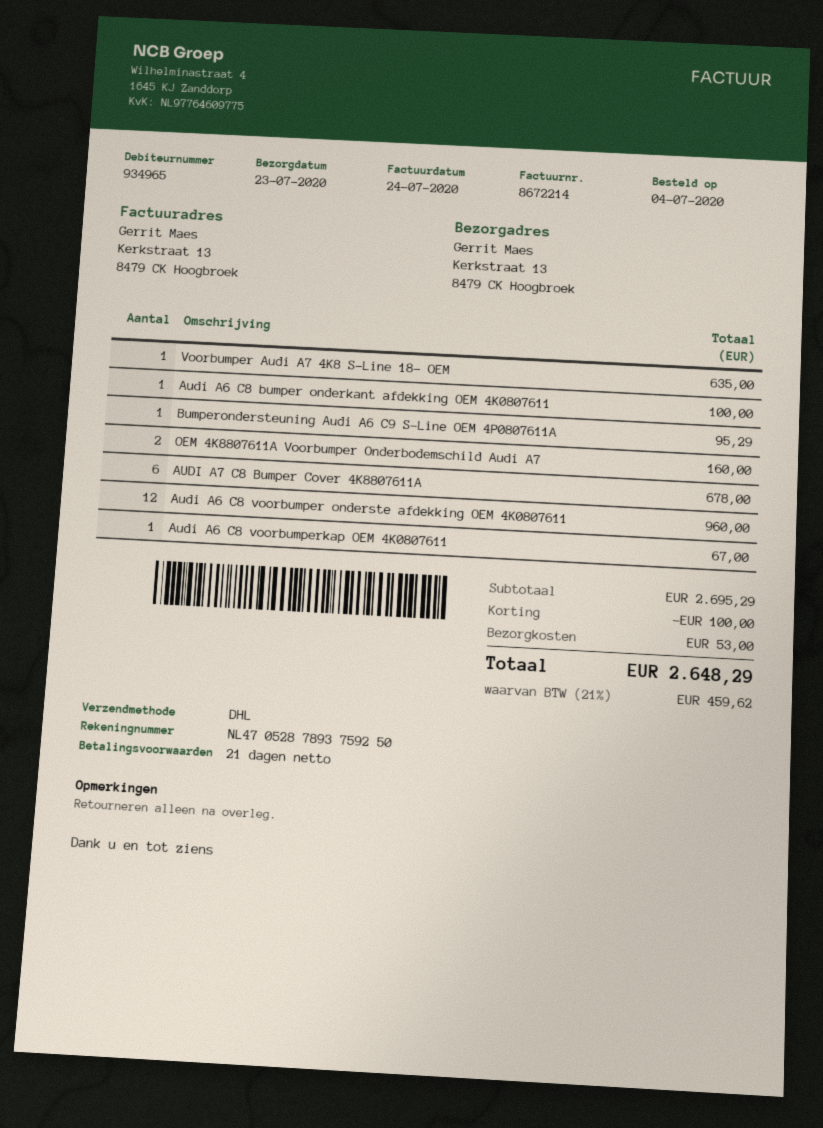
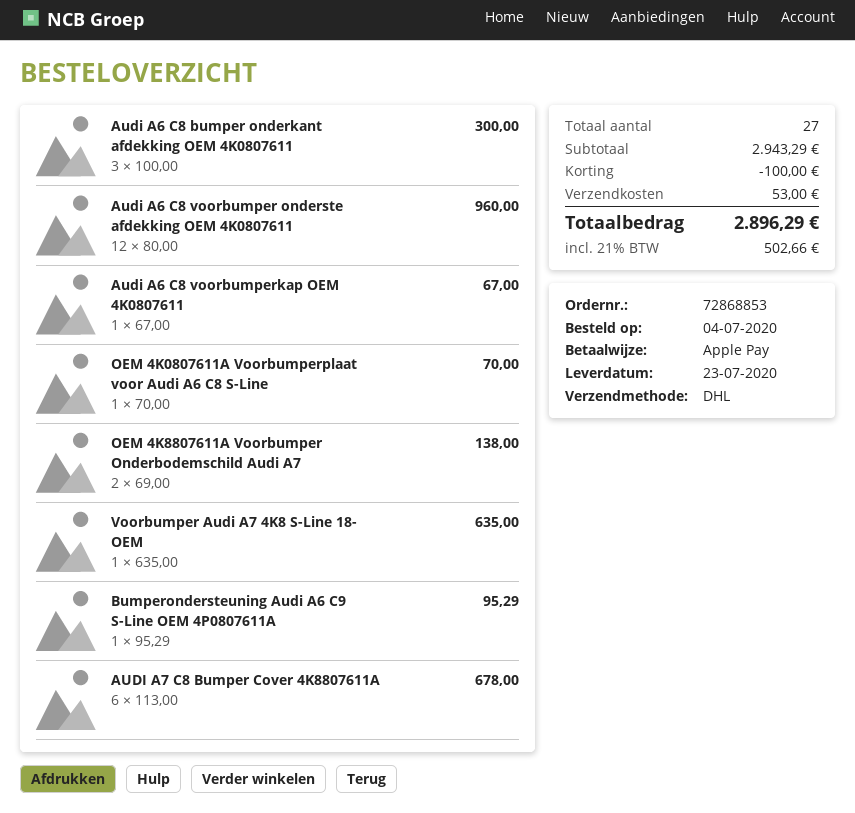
Audi A6 C8 bumper onderkant afdekking OEM 4K0807611: 1 for 100.00 -> 3 for 300.00
OEM 4K8807611A Voorbumper Onderbodemschild Audi A7: 2 for 160.00 -> 2 for 138.00
OEM 4K0807611A Voorbumperplaat voor Audi A6 C8 S-Line: none -> 1 for 70.00
subtotal: 2695.29 -> 2943.29
tax: 21% = 459.62 -> 21% = 502.66
total: 2648.29 -> 2896.29

